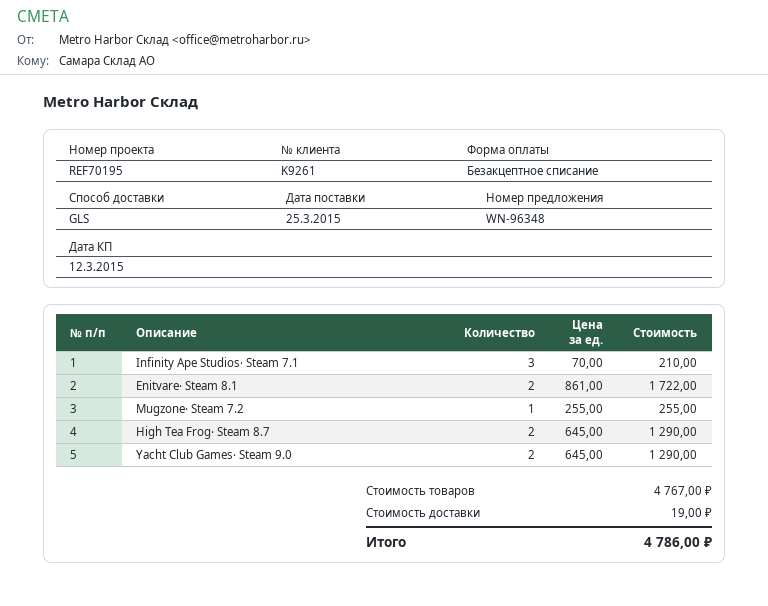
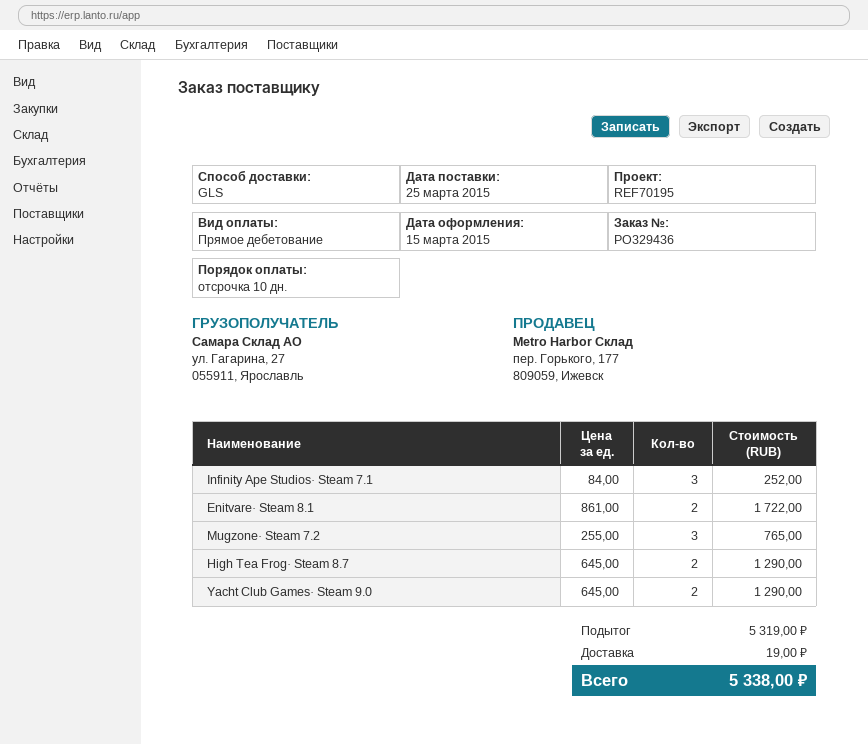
Infinity Ape Studios· Steam 7.1: 3 x 70.00 = 210.00 -> 3 x 84.00 = 252.00
Mugzone· Steam 7.2: 1 x 255.00 = 255.00 -> 3 x 255.00 = 765.00
subtotal: 4767.00 -> 5319.00
total: 4786.00 -> 5338.00

